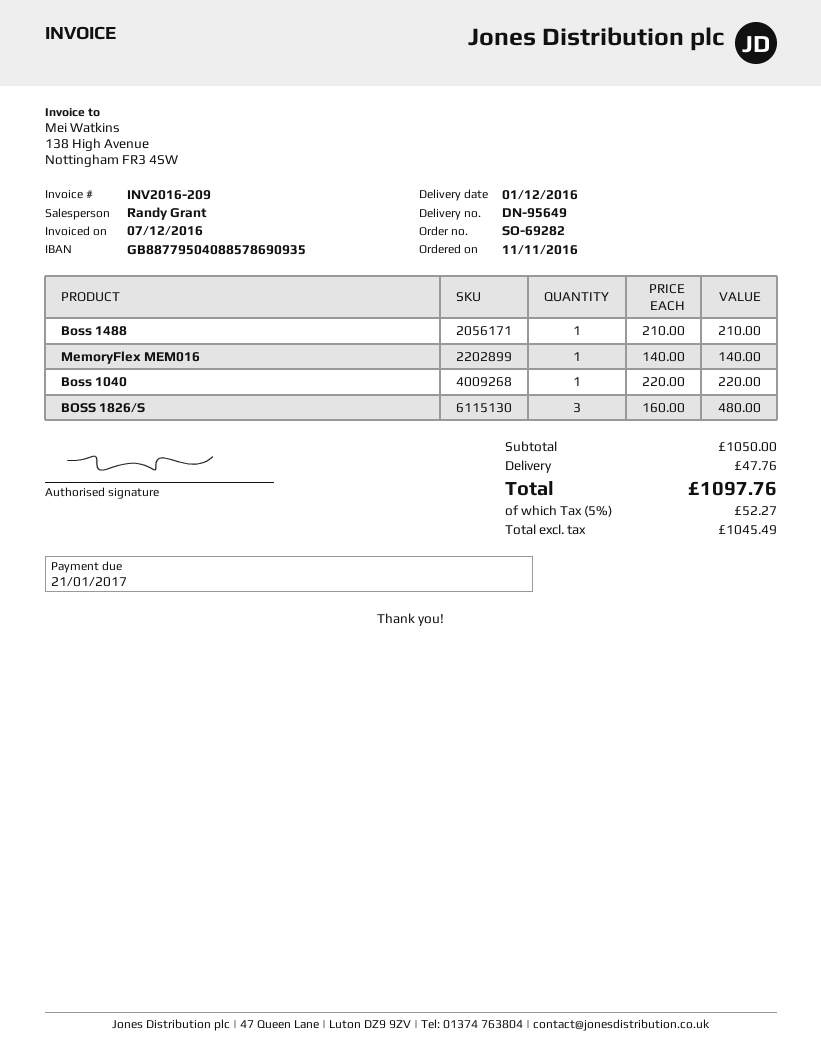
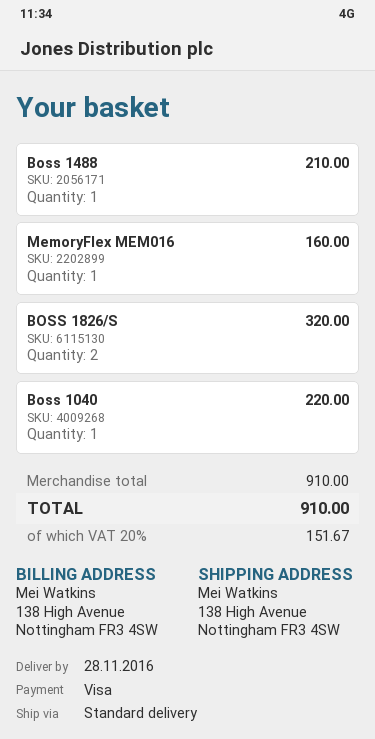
delivery date: 2016-12-01 -> 2016-11-28
MemoryFlex MEM016: 1 for 140.00 -> 1 for 160.00
BOSS 1826/S: 3 for 480.00 -> 2 for 320.00
subtotal: 1050.00 -> 910.00
shipping: 47.76 -> none
tax: 5% = 52.27 -> 20% = 151.67
total: 1097.76 -> 910.00

